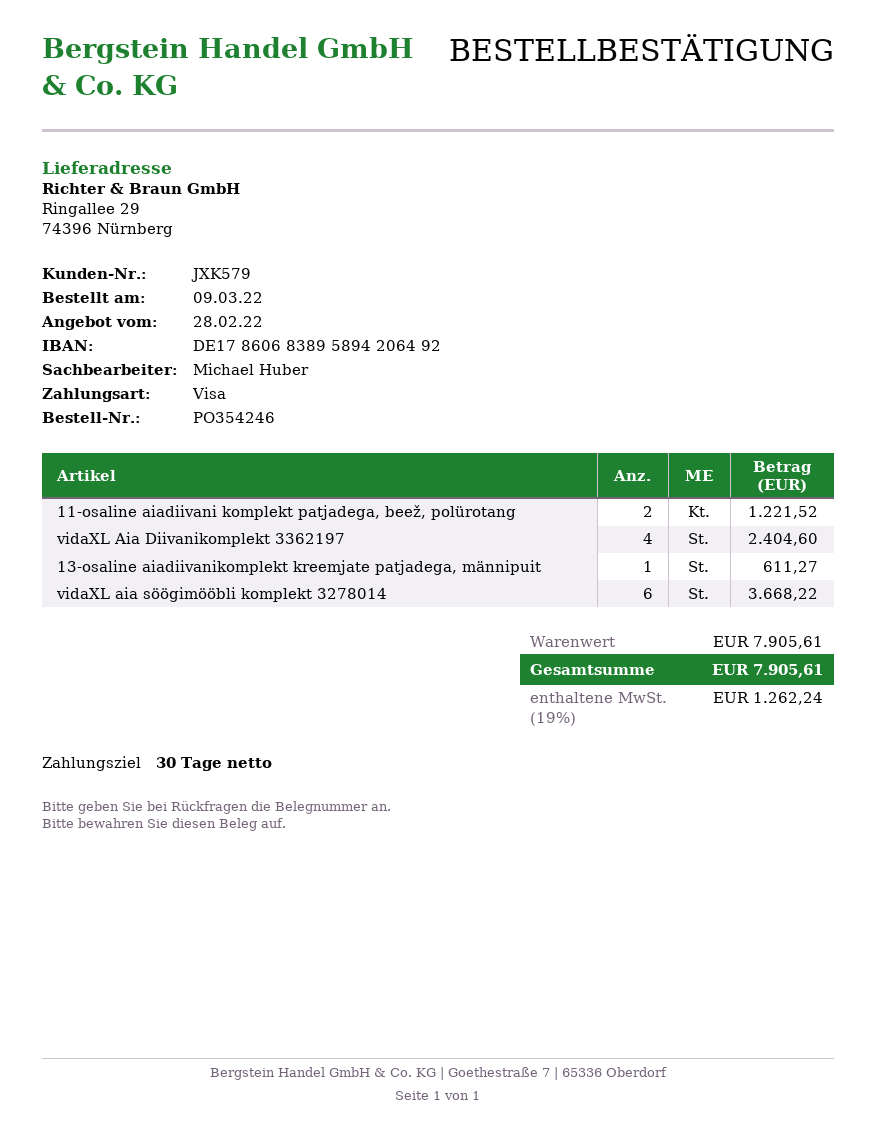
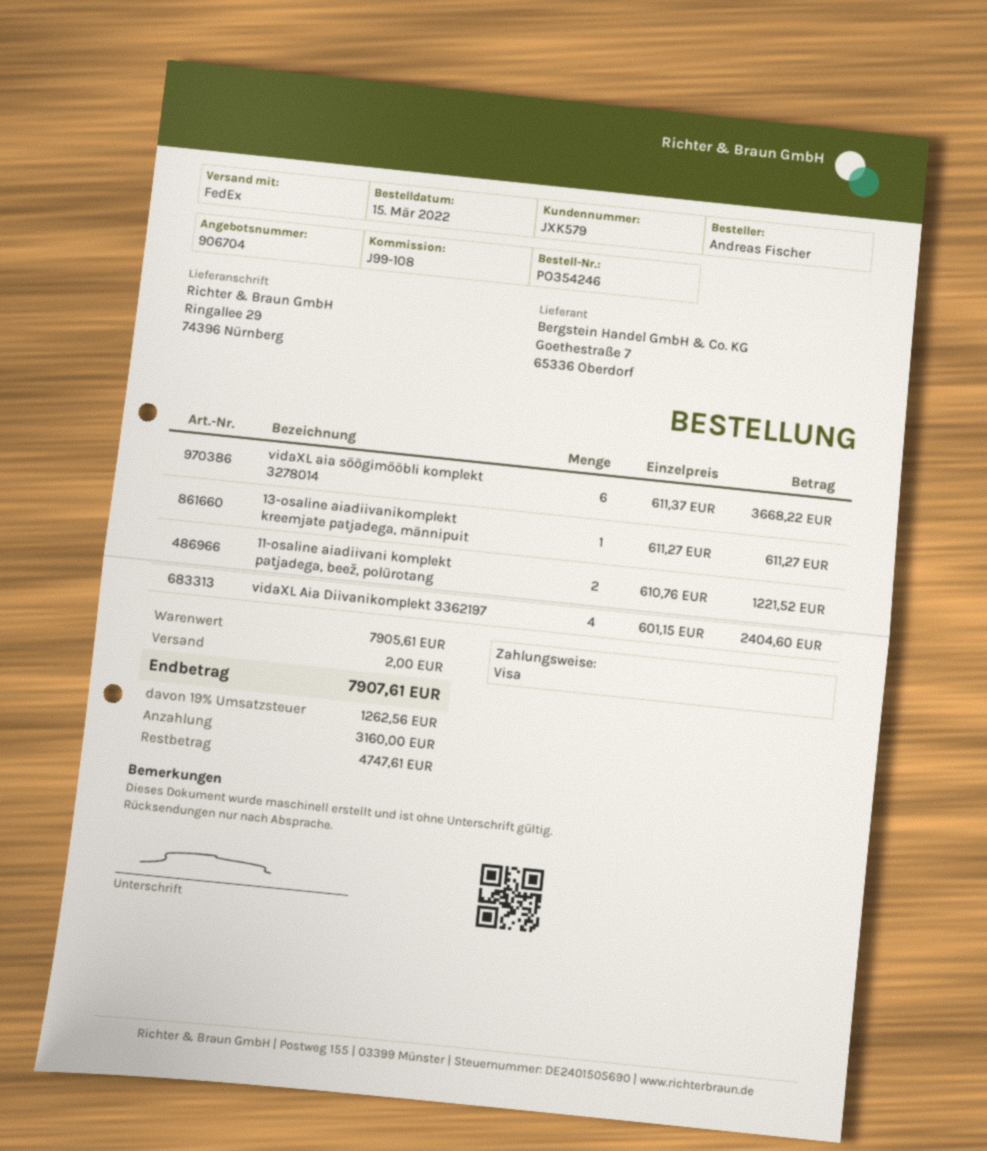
order date: 2022-03-09 -> 2022-03-15
shipping: none -> 2.00
tax: 19% = 1262.24 -> 19% = 1262.56
total: 7905.61 -> 7907.61

